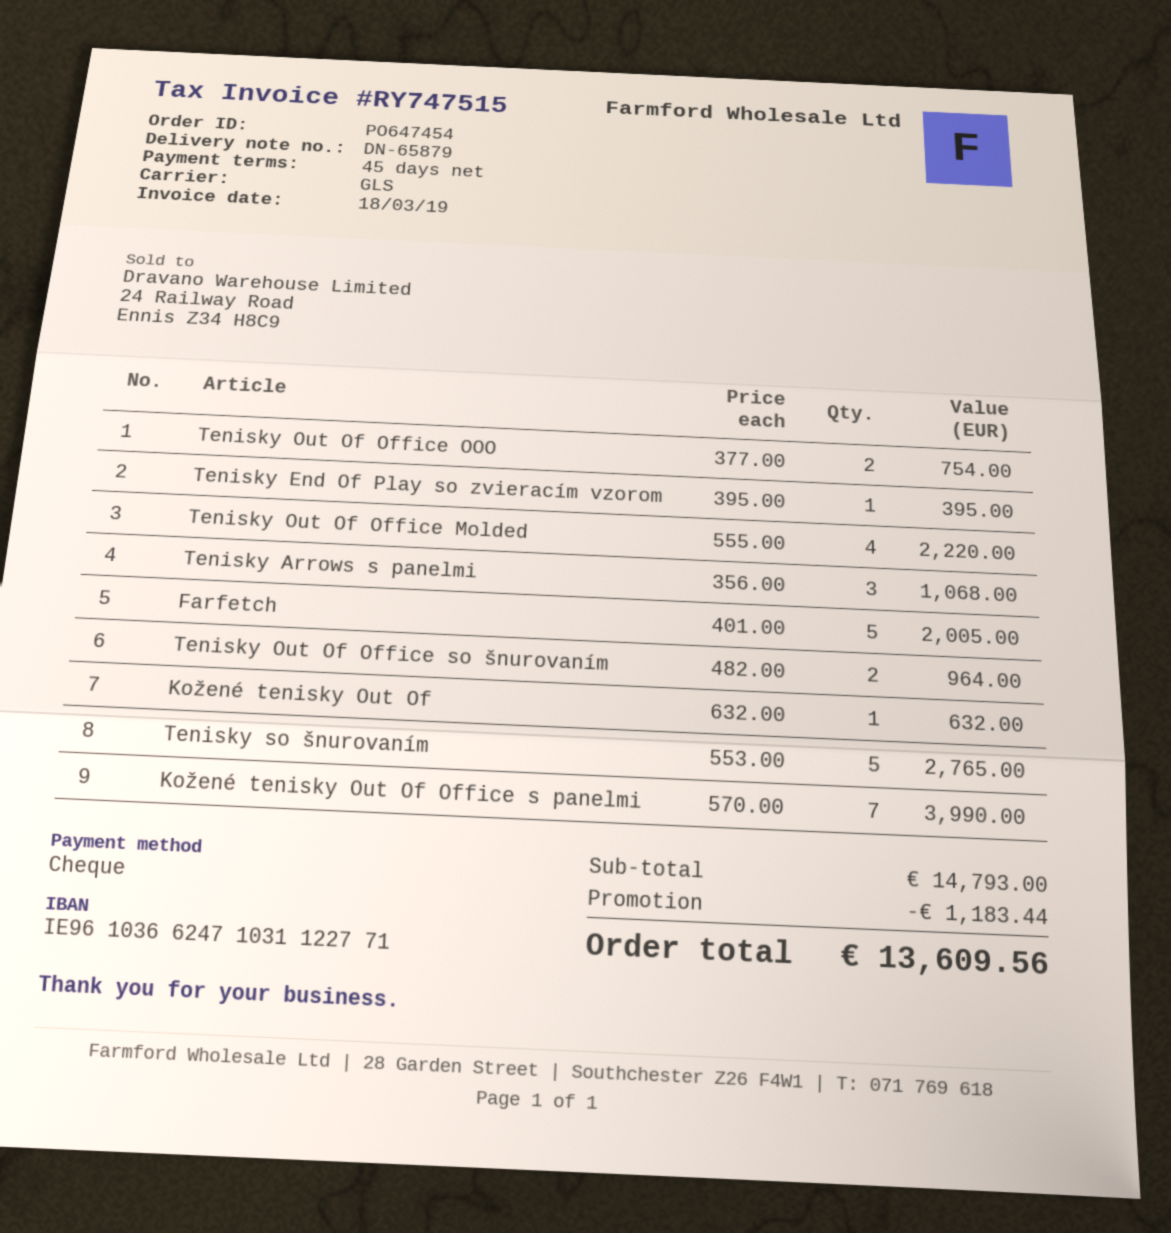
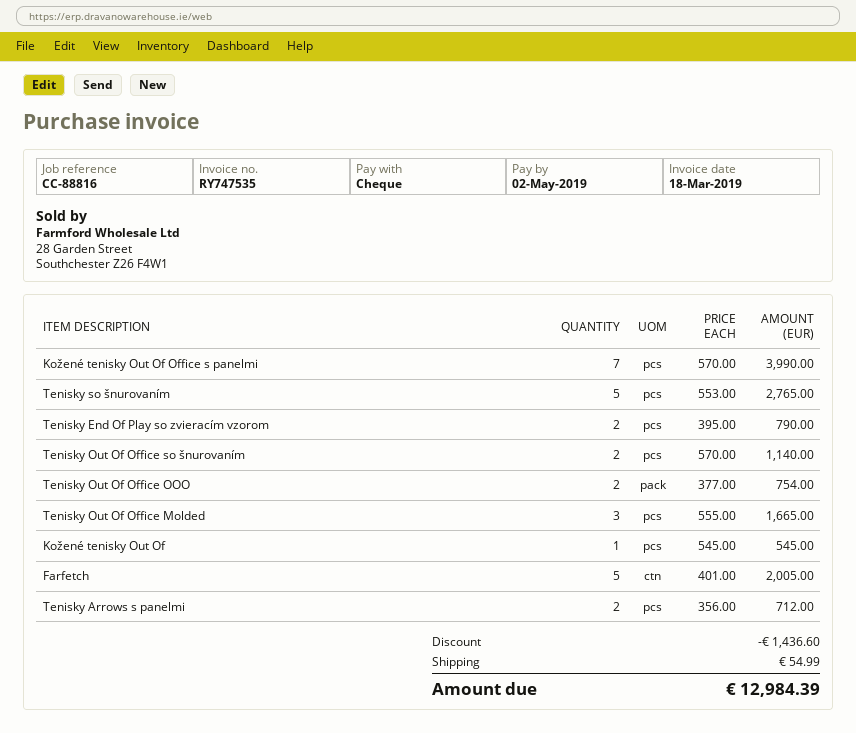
invoice number: RY747515 -> RY747535
Tenisky End Of Play so zvieracím vzorom: 1 x 395.00 = 395.00 -> 2 x 395.00 = 790.00
Tenisky Out Of Office Molded: 4 x 555.00 = 2220.00 -> 3 x 555.00 = 1665.00
Tenisky Arrows s panelmi: 3 x 356.00 = 1068.00 -> 2 x 356.00 = 712.00
Tenisky Out Of Office so šnurovaním: 2 x 482.00 = 964.00 -> 2 x 570.00 = 1140.00
Kožené tenisky Out Of: 1 x 632.00 = 632.00 -> 1 x 545.00 = 545.00
discount: 1183.44 -> 1436.60
shipping: none -> 54.99
total: 13609.56 -> 12984.39

